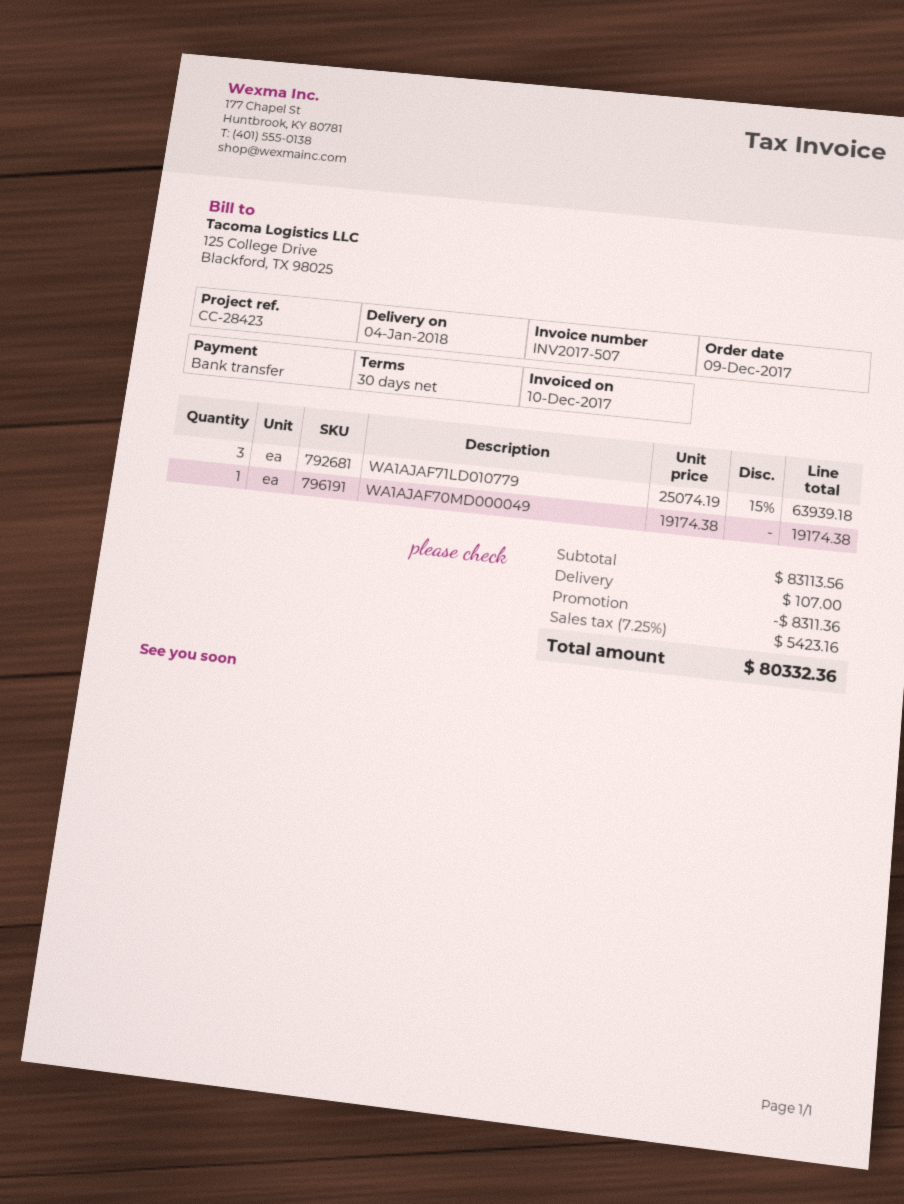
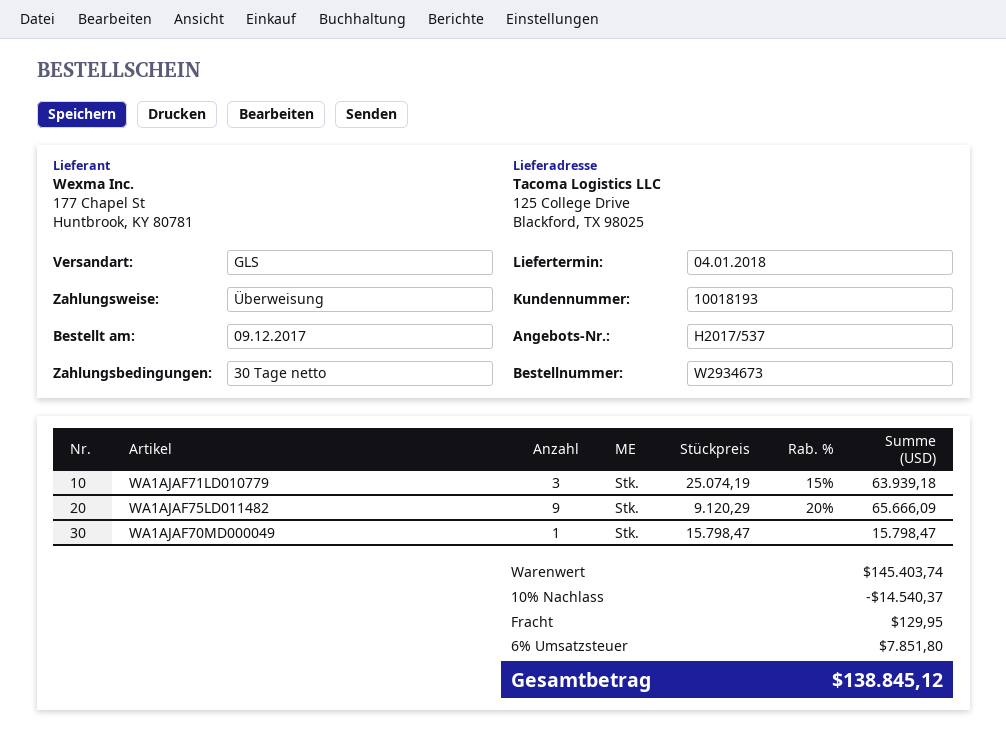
WA1AJAF70MD000049: 1 x 19174.38 = 19174.38 -> 1 x 15798.47 = 15798.47
WA1AJAF75LD011482: none -> 9 x 9120.29 - 20% = 65666.09
subtotal: 83113.56 -> 145403.74
discount: 8311.36 -> 14540.37
shipping: 107.00 -> 129.95
tax: 7.25% = 5423.16 -> 6% = 7851.80
total: 80332.36 -> 138845.12

